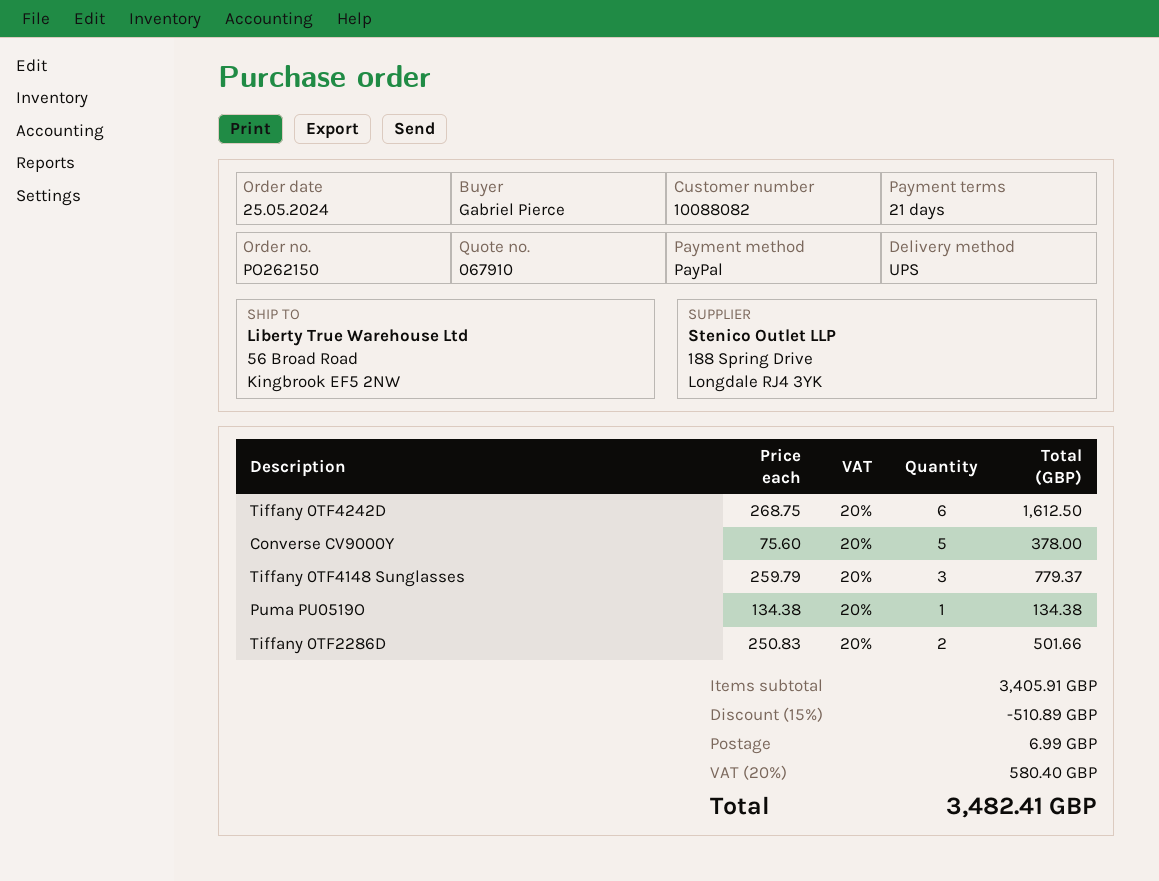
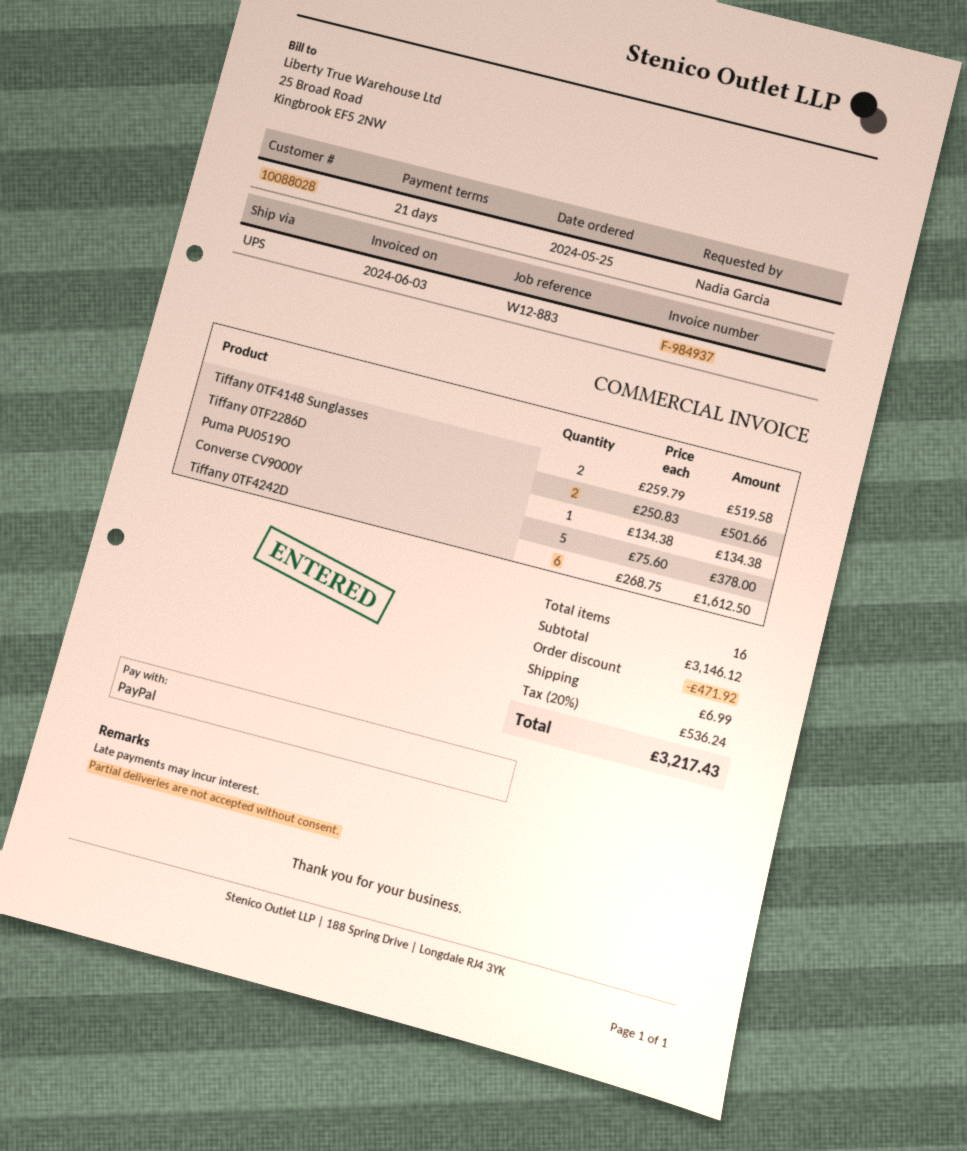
customer number: 10088082 -> 10088028
ordered by: Gabriel Pierce -> Nadia Garcia
Tiffany 0TF4148 Sunglasses: 3 x 259.79 = 779.37 -> 2 x 259.79 = 519.58
subtotal: 3405.91 -> 3146.12
discount: 510.89 -> 471.92
tax: 20% = 580.40 -> 20% = 536.24
total: 3482.41 -> 3217.43

